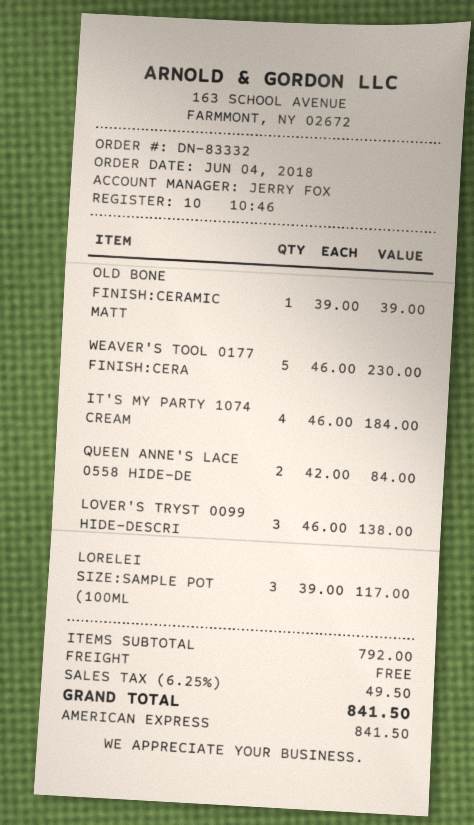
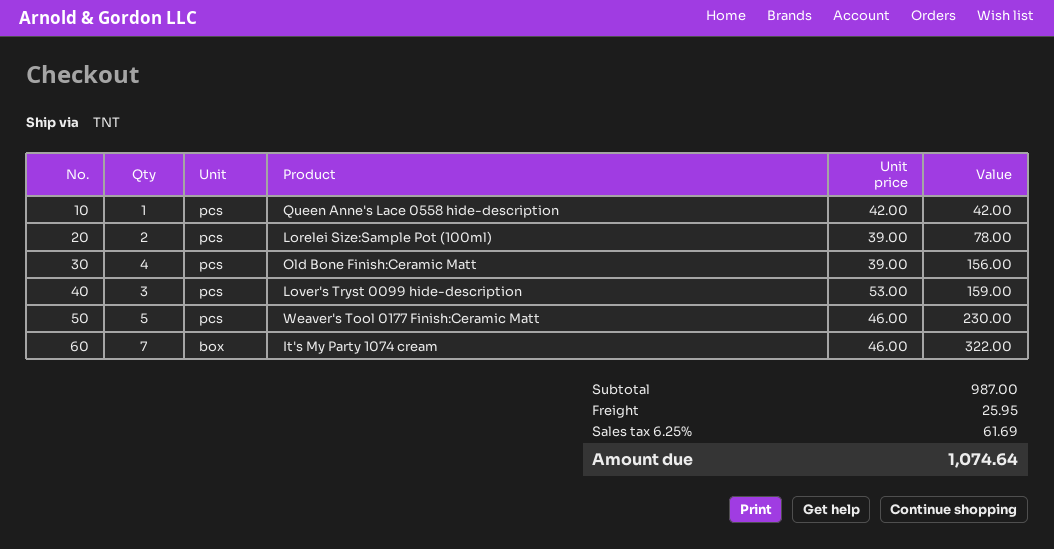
OLD BONE FINISH:CERAMIC MATT: 1 x 39.00 = 39.00 -> 4 x 39.00 = 156.00
IT'S MY PARTY 1074 CREAM: 4 x 46.00 = 184.00 -> 7 x 46.00 = 322.00
QUEEN ANNE'S LACE 0558 HIDE-DE: 2 x 42.00 = 84.00 -> 1 x 42.00 = 42.00
LOVER'S TRYST 0099 HIDE-DESCRI: 3 x 46.00 = 138.00 -> 3 x 53.00 = 159.00
LORELEI SIZE:SAMPLE POT (100ML: 3 x 39.00 = 117.00 -> 2 x 39.00 = 78.00
subtotal: 792.00 -> 987.00
shipping: 0.00 -> 25.95
tax: 6.25% = 49.50 -> 6.25% = 61.69
total: 841.50 -> 1074.64

